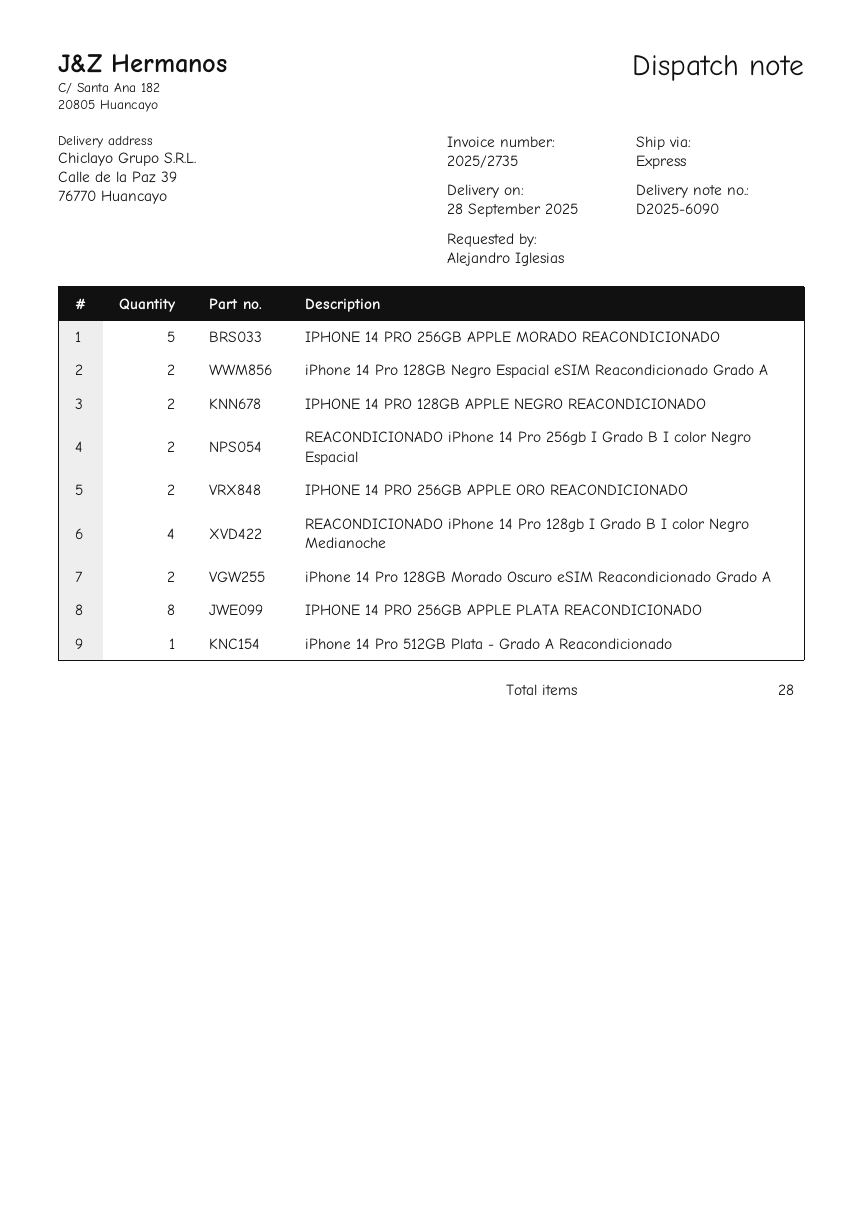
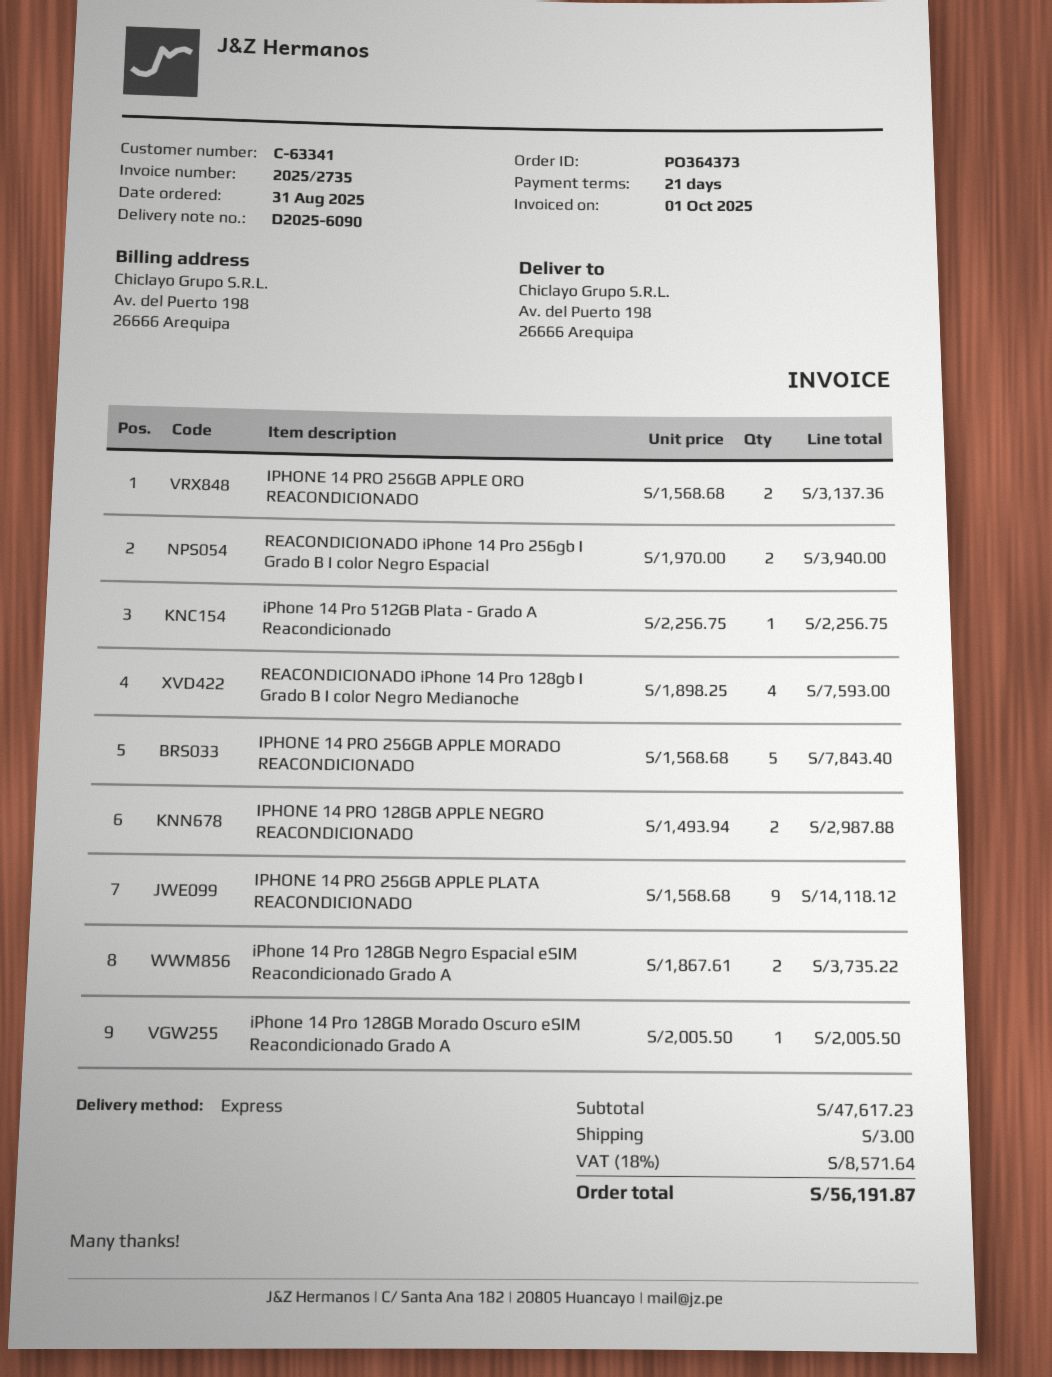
ship to: Calle de la Paz 39, 76770 Huancayo -> Av. del Puerto 198, 26666 Arequipa
iPhone 14 Pro 128GB Morado Oscuro eSIM Reacondicionado Grado A: 2 -> 1
IPHONE 14 PRO 256GB APPLE PLATA REACONDICIONADO: 8 -> 9

